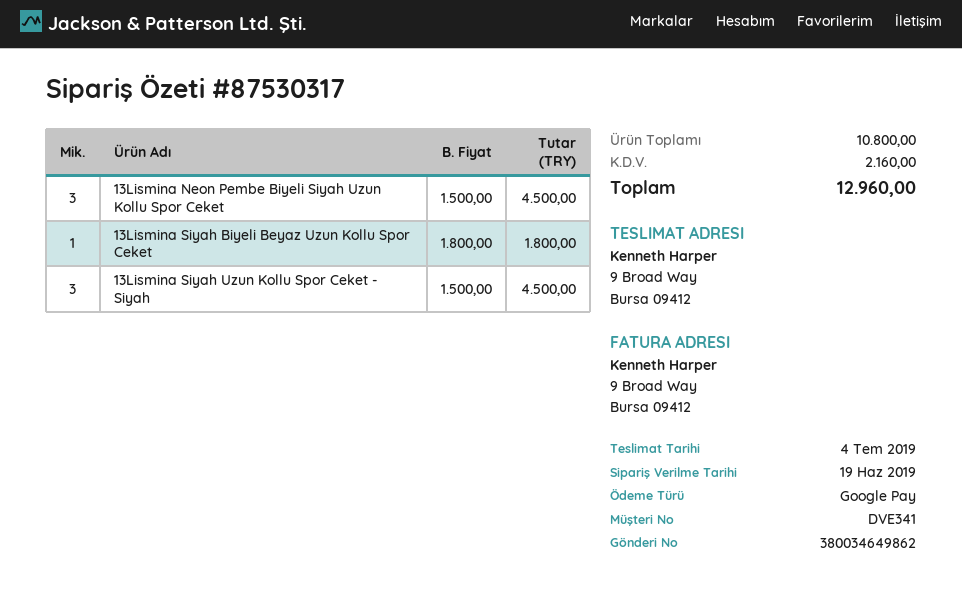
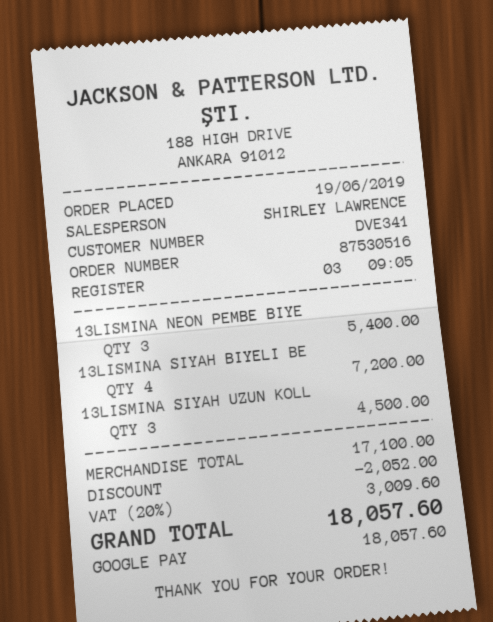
order number: 87530317 -> 87530516
13Lismina Neon Pembe Biyeli Siyah Uzun Kollu Spor Ceket: 3 for 4500.00 -> 3 for 5400.00
13Lismina Siyah Biyeli Beyaz Uzun Kollu Spor Ceket: 1 for 1800.00 -> 4 for 7200.00
subtotal: 10800.00 -> 17100.00
discount: none -> 2052.00
tax: 2160.00 -> 3009.60
total: 12960.00 -> 18057.60

